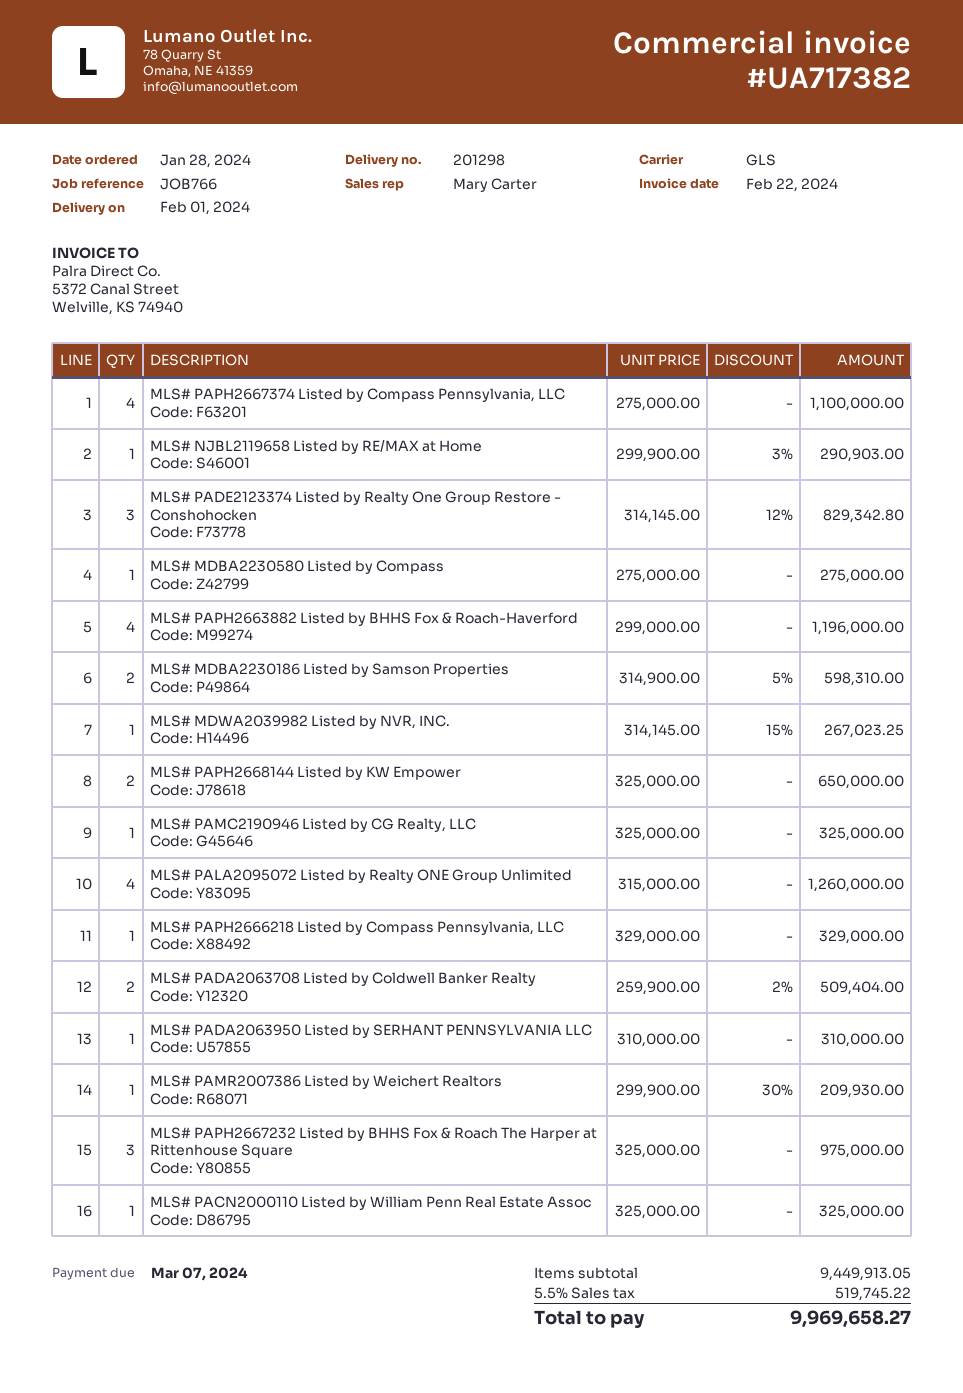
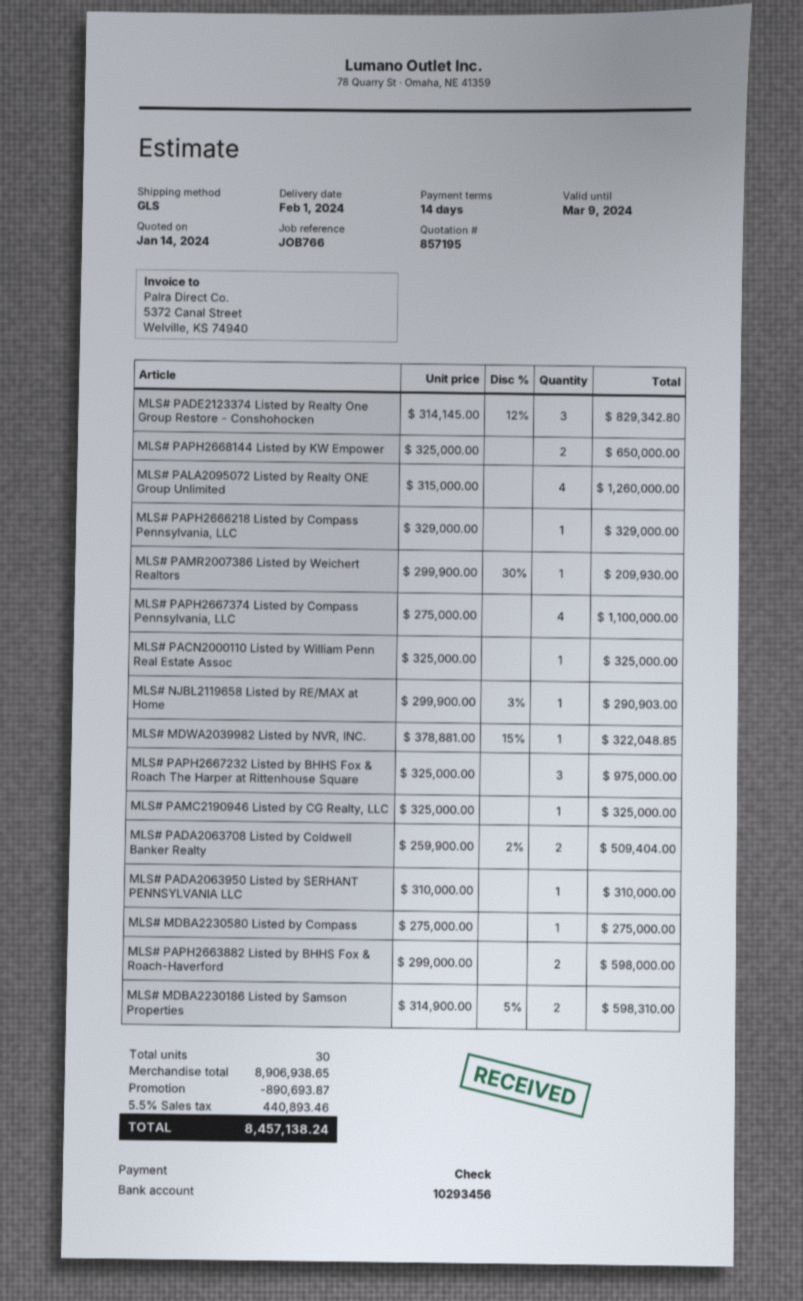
MLS# PAPH2663882 Listed by BHHS Fox & Roach-Haverford: 4 x 299000.00 = 1196000.00 -> 2 x 299000.00 = 598000.00
MLS# MDWA2039982 Listed by NVR, INC.: 1 x 314145.00 - 15% = 267023.25 -> 1 x 378881.00 - 15% = 322048.85
subtotal: 9449913.05 -> 8906938.65
discount: none -> 890693.87
tax: 5.5% = 519745.22 -> 5.5% = 440893.46
total: 9969658.27 -> 8457138.24

